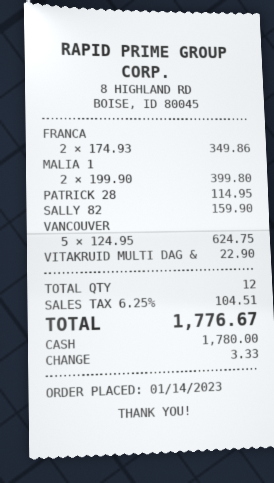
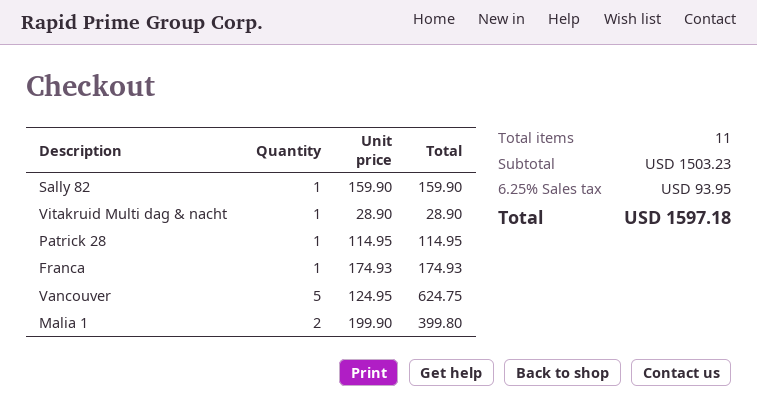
FRANCA: 2 x 174.93 = 349.86 -> 1 x 174.93 = 174.93
VITAKRUID MULTI DAG &: 1 x 22.90 = 22.90 -> 1 x 28.90 = 28.90
total quantity: 12 -> 11
tax: 6.25% = 104.51 -> 6.25% = 93.95
total: 1776.67 -> 1597.18

